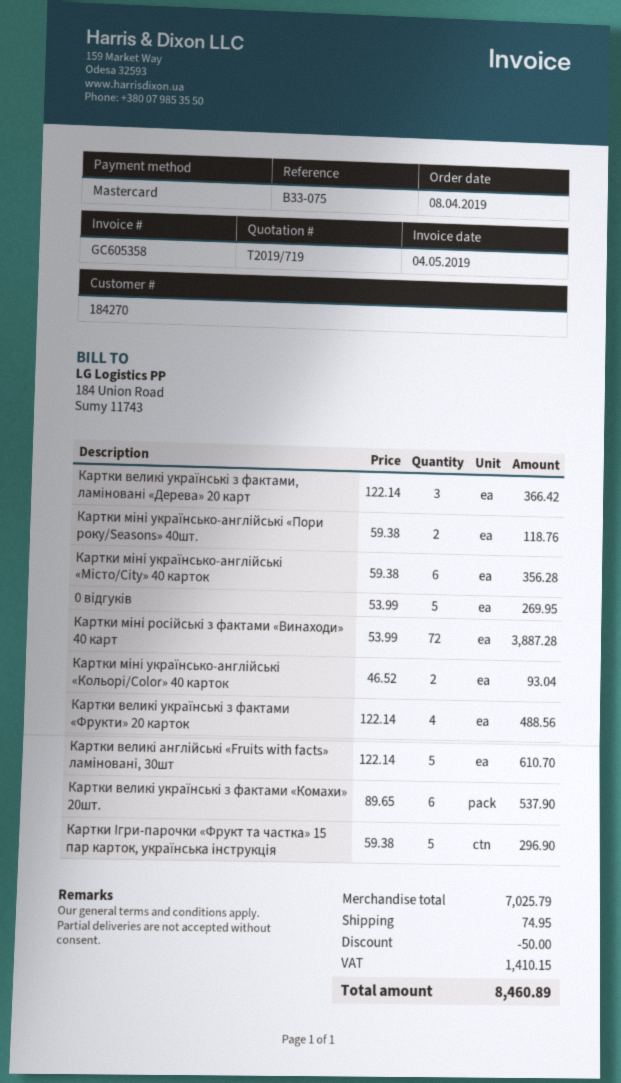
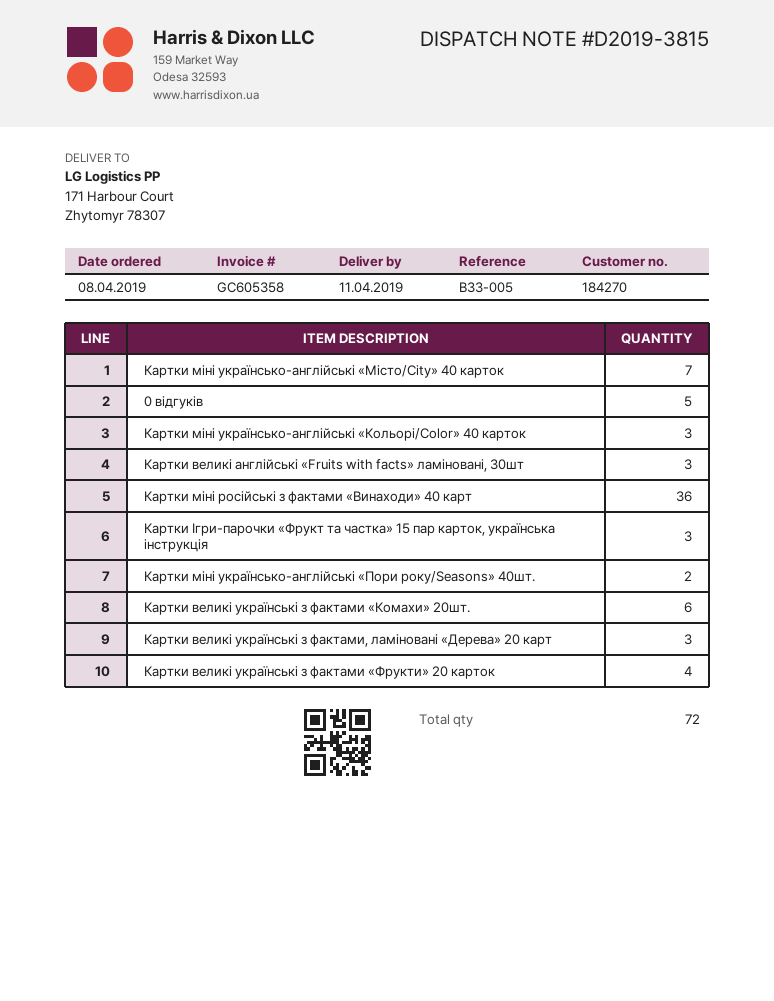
reference: B33-075 -> B33-005
Картки міні українсько-англійські «Місто/City» 40 карток: 6 -> 7
Картки міні російські з фактами «Винаходи» 40 карт: 72 -> 36
Картки міні українсько-англійські «Кольорі/Color» 40 карток: 2 -> 3
Картки великі англійські «Fruits with facts» ламіновані, 30шт: 5 -> 3
Картки Ігри-парочки «Фрукт та частка» 15 пар карток, українська інструкція: 5 -> 3

